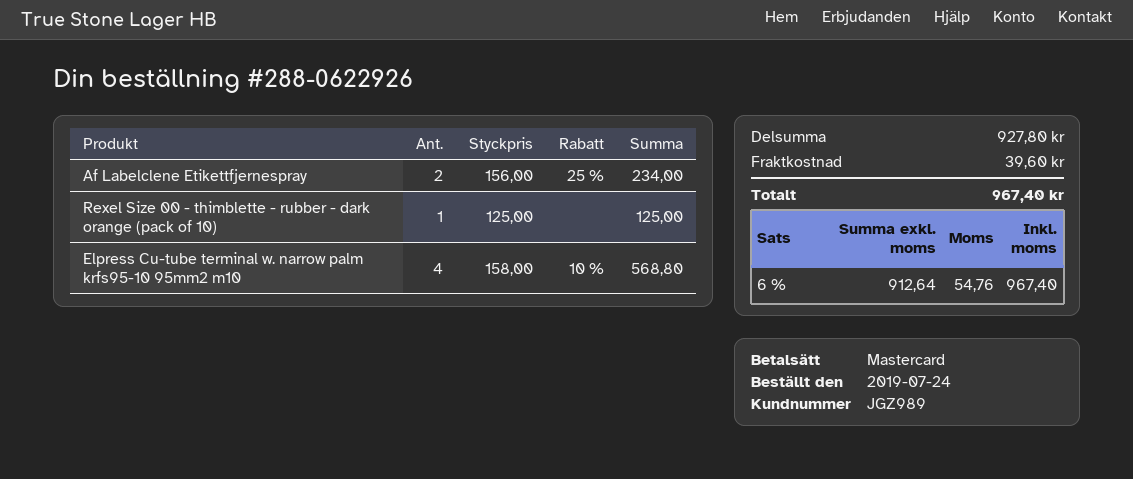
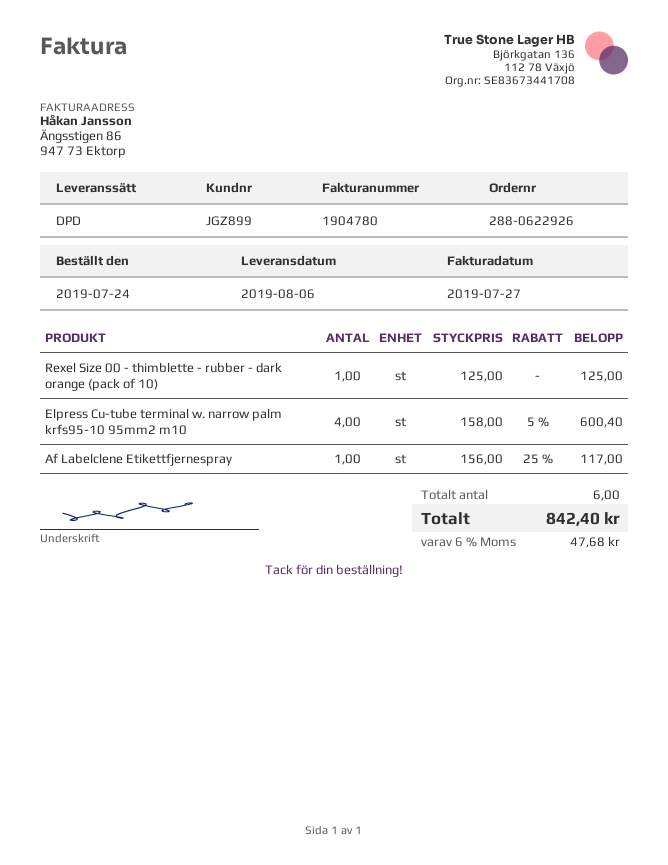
customer number: JGZ989 -> JGZ899
Af Labelclene Etikettfjernespray: 2 x 156.00 - 25% = 234.00 -> 1 x 156.00 - 25% = 117.00
Elpress Cu-tube terminal w. narrow palm krfs95-10 95mm2 m10: 4 x 158.00 - 10% = 568.80 -> 4 x 158.00 - 5% = 600.40
shipping: 39.60 -> none
tax: 6% = 54.76 -> 6% = 47.68
total: 967.40 -> 842.40

